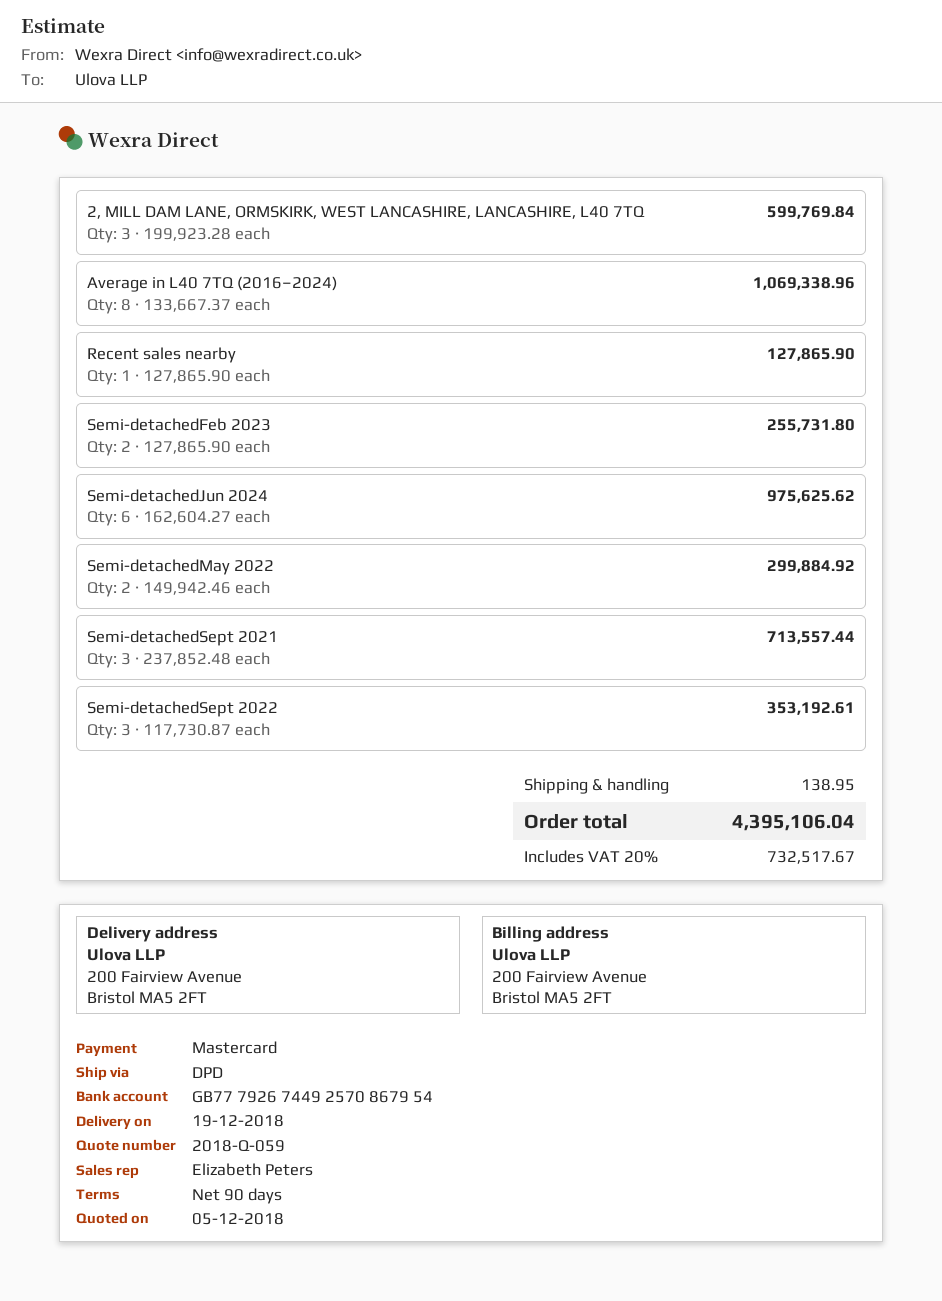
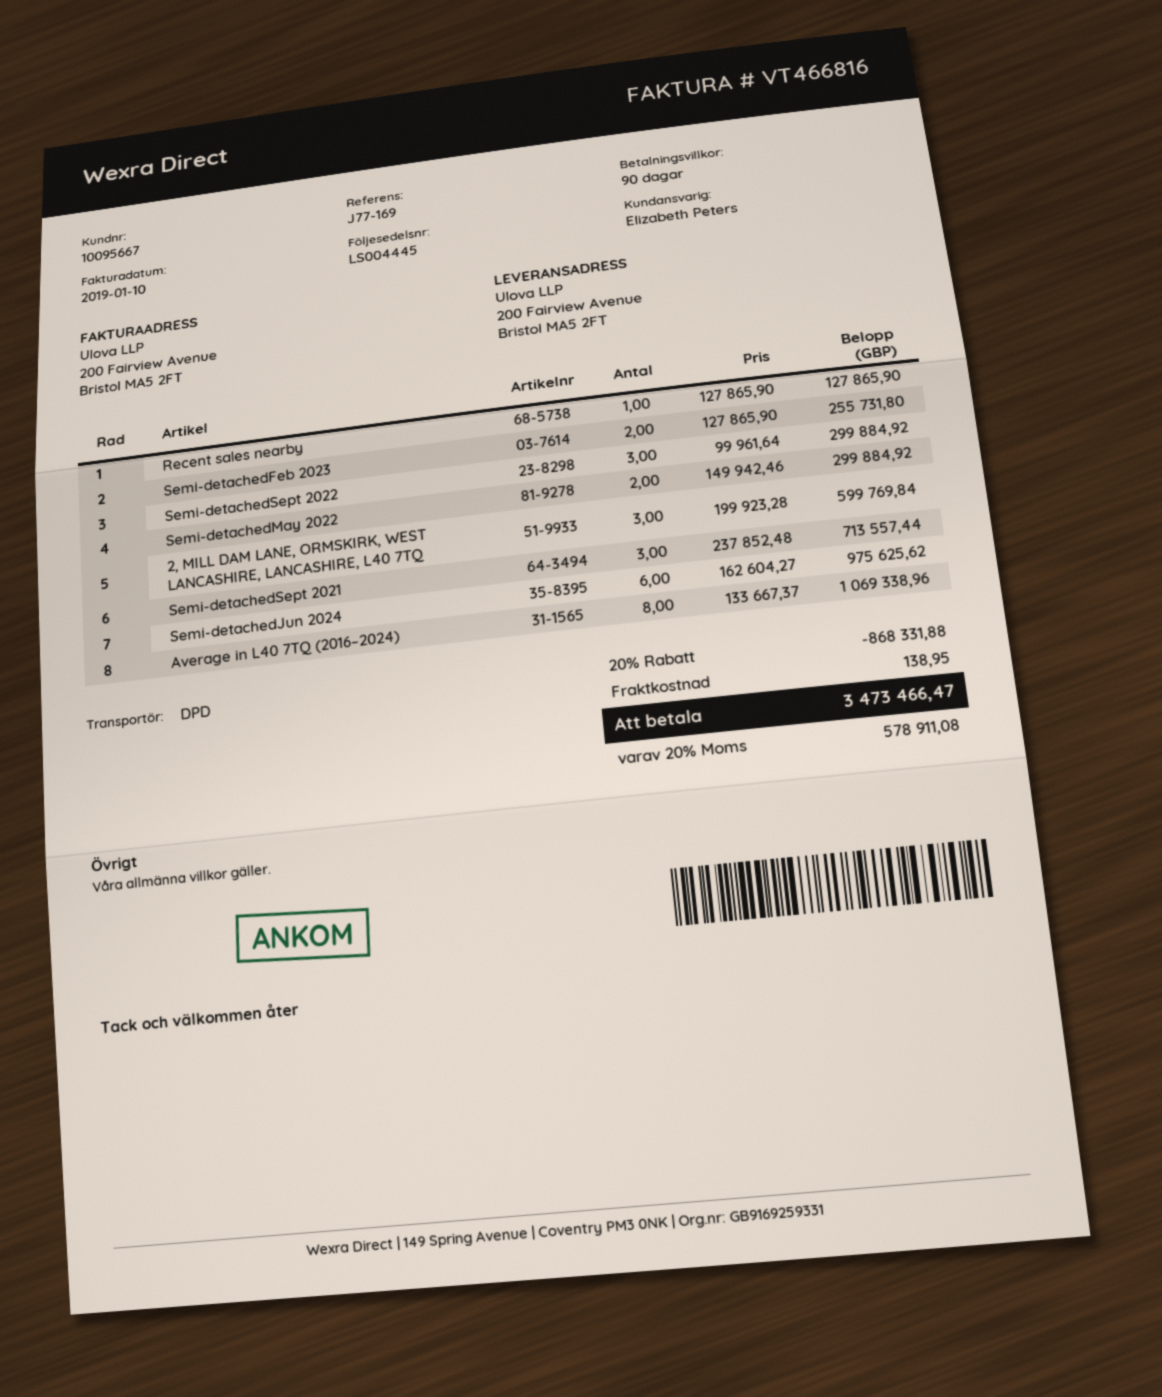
Semi-detachedSept 2022: 3 x 117730.87 = 353192.61 -> 3 x 99961.64 = 299884.92
discount: none -> 20% = 868331.88
tax: 20% = 732517.67 -> 20% = 578911.08
total: 4395106.04 -> 3473466.47

